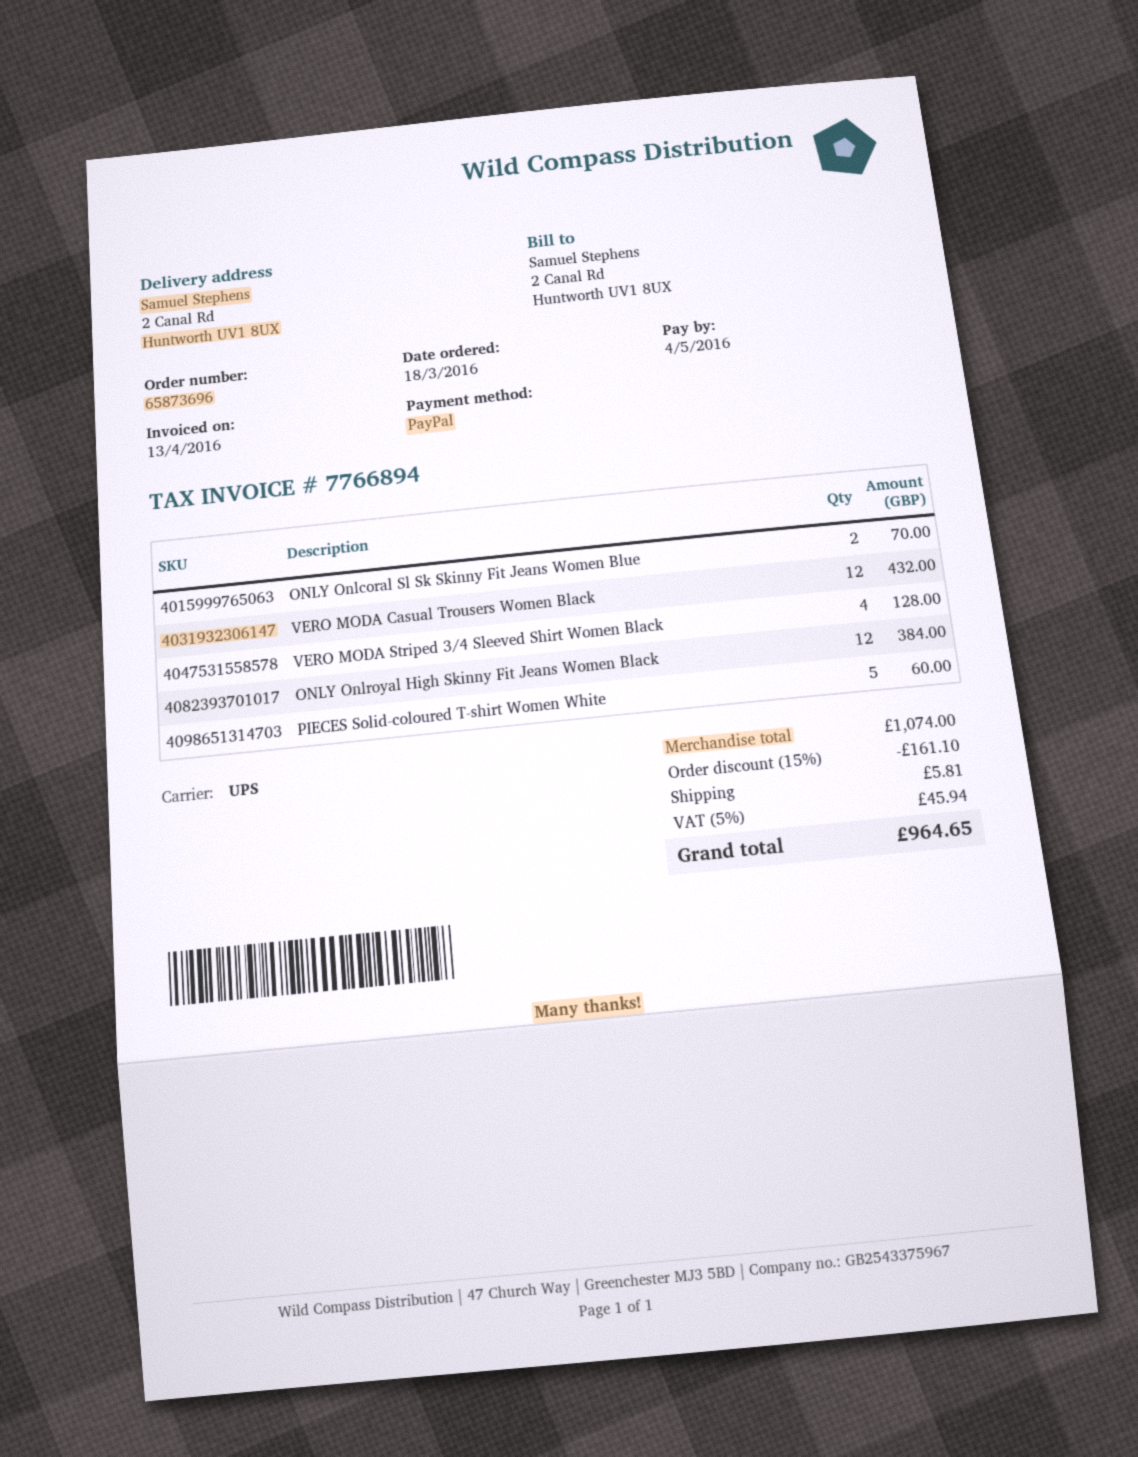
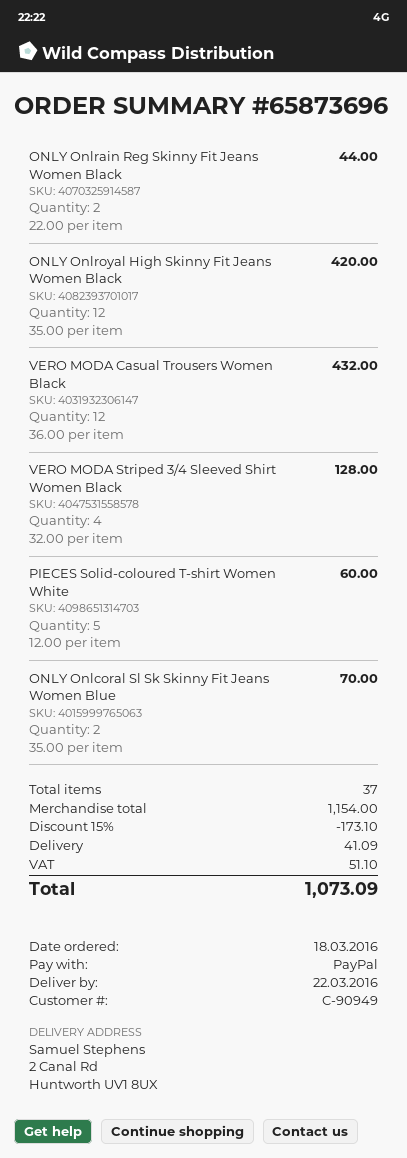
ONLY Onlroyal High Skinny Fit Jeans Women Black: 12 for 384.00 -> 12 for 420.00
ONLY Onlrain Reg Skinny Fit Jeans Women Black: none -> 2 for 44.00
subtotal: 1074.00 -> 1154.00
discount: 15% = 161.10 -> 15% = 173.10
shipping: 5.81 -> 41.09
tax: 45.94 -> 51.10
total: 964.65 -> 1073.09

